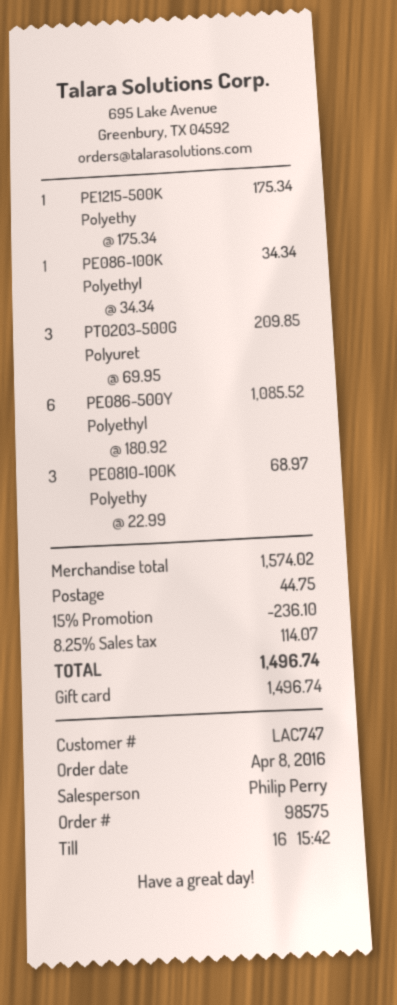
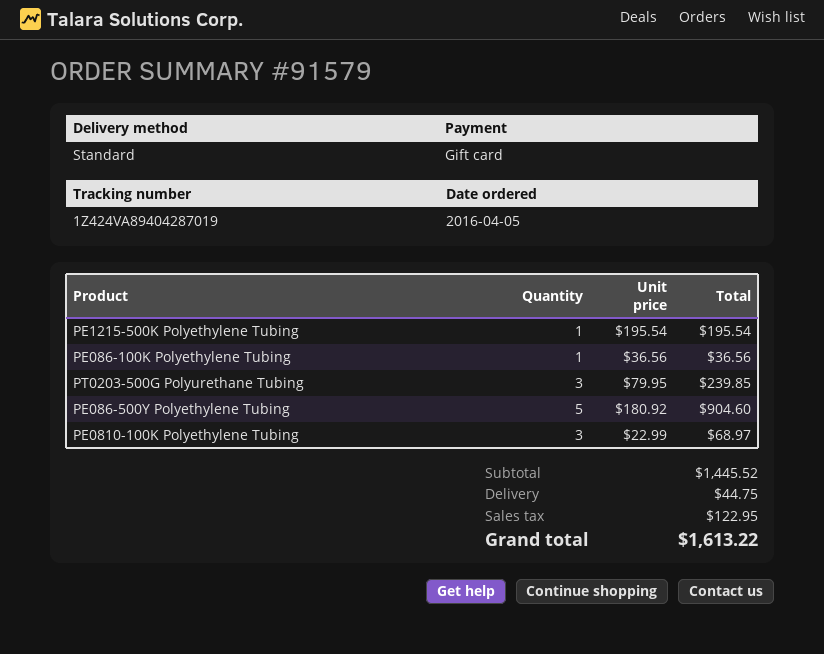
order number: 98575 -> 91579
order date: 2016-04-08 -> 2016-04-05
PE1215-500K Polyethy: 1 x 175.34 = 175.34 -> 1 x 195.54 = 195.54
PE086-100K Polyethyl: 1 x 34.34 = 34.34 -> 1 x 36.56 = 36.56
PT0203-500G Polyuret: 3 x 69.95 = 209.85 -> 3 x 79.95 = 239.85
PE086-500Y Polyethyl: 6 x 180.92 = 1085.52 -> 5 x 180.92 = 904.60
subtotal: 1574.02 -> 1445.52
discount: 15% = 236.10 -> none
tax: 114.07 -> 122.95
total: 1496.74 -> 1613.22

